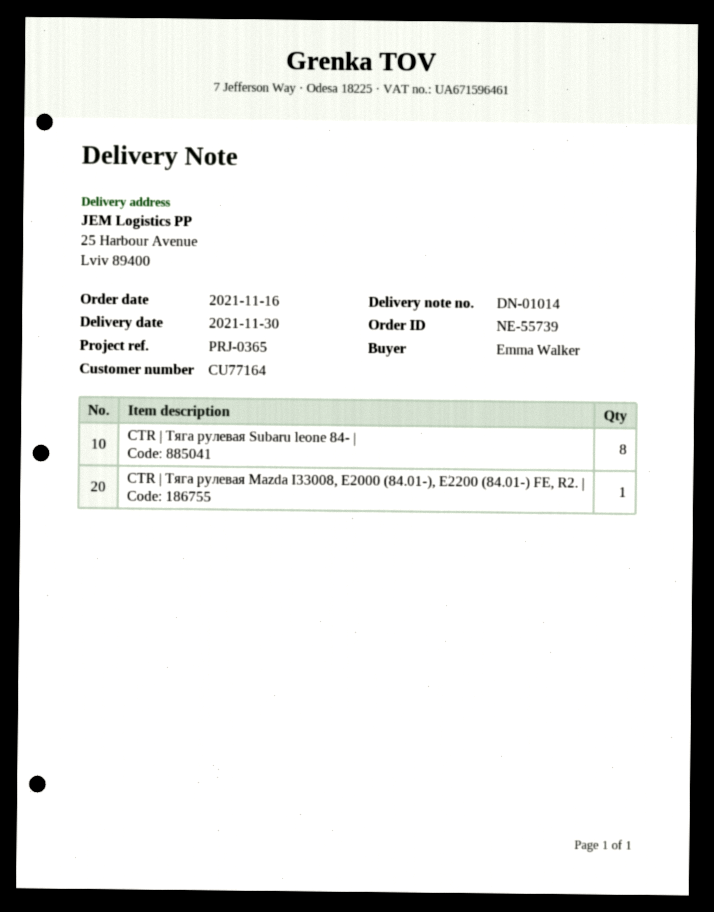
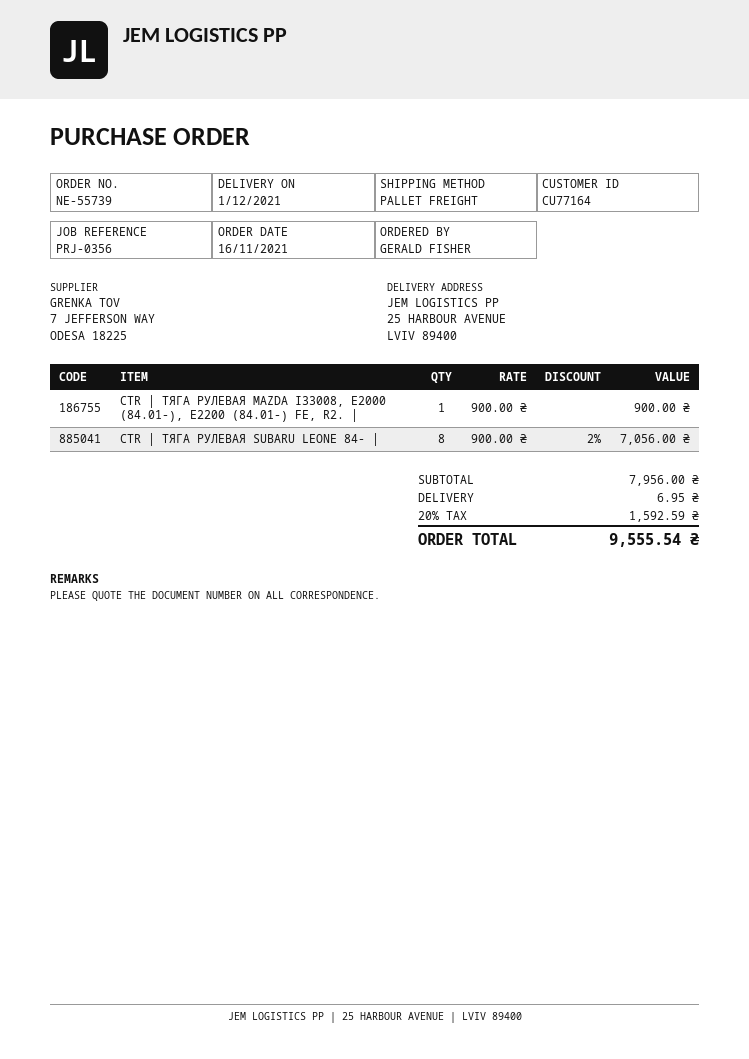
delivery date: 2021-11-30 -> 2021-12-01
reference: PRJ-0365 -> PRJ-0356
ordered by: Emma Walker -> GERALD FISHER

